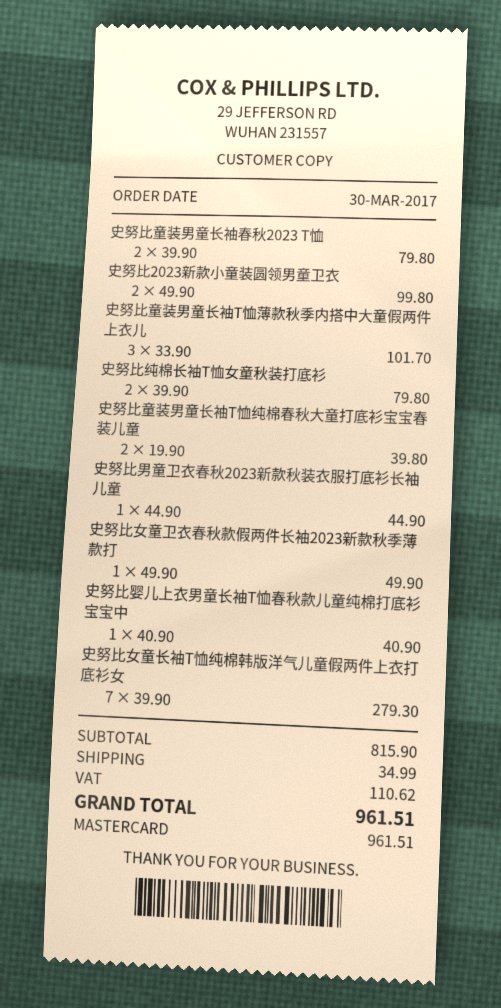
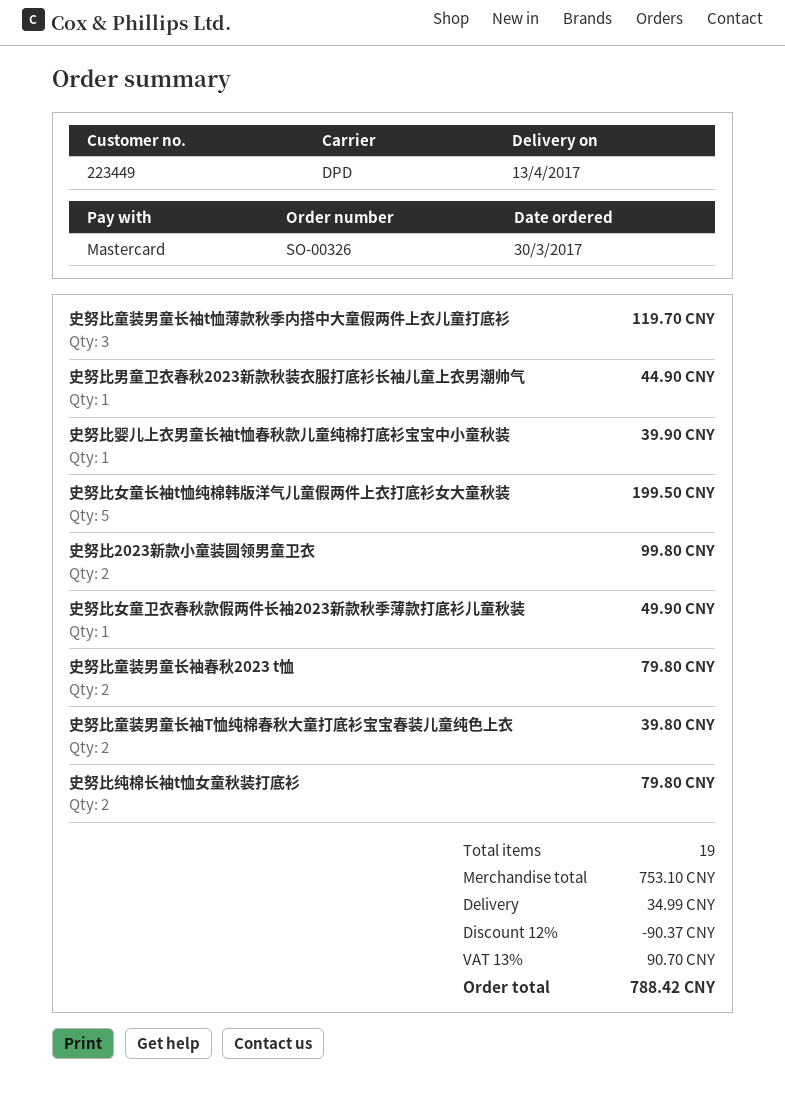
史努比童装男童长袖T恤薄款秋季内搭中大童假两件上衣儿: 3 for 101.70 -> 3 for 119.70
史努比婴儿上衣男童长袖T恤春秋款儿童纯棉打底衫宝宝中: 1 for 40.90 -> 1 for 39.90
史努比女童长袖T恤纯棉韩版洋气儿童假两件上衣打底衫女: 7 for 279.30 -> 5 for 199.50
subtotal: 815.90 -> 753.10
discount: none -> 12% = 90.37
tax: 110.62 -> 90.70
total: 961.51 -> 788.42

